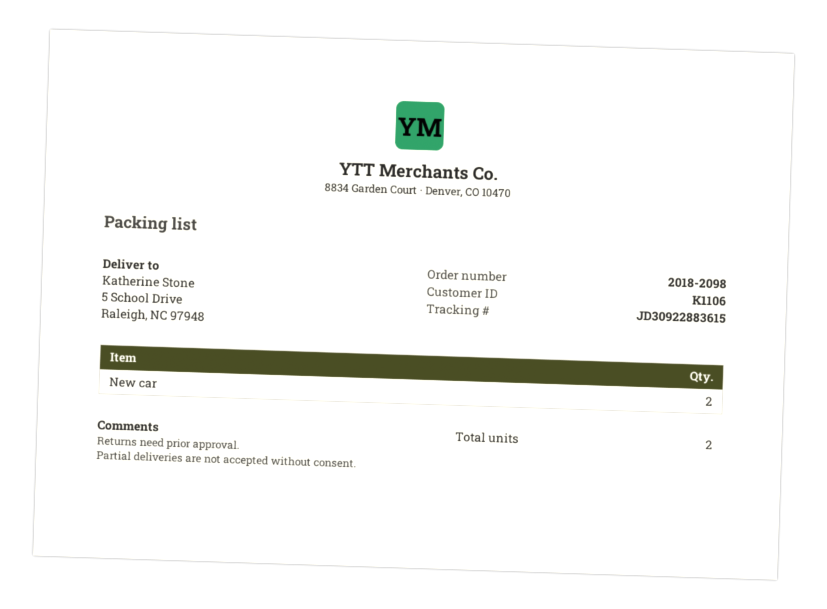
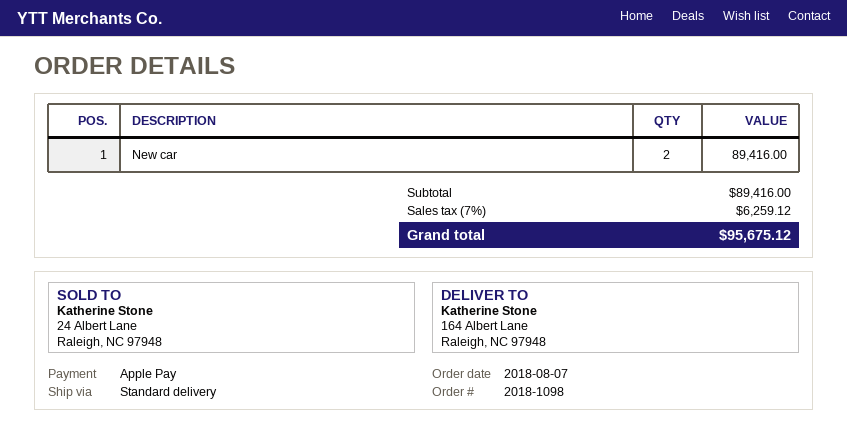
order number: 2018-2098 -> 2018-1098
ship to: 5 School Drive, Raleigh, NC 97948 -> 164 Albert Lane, Raleigh, NC 97948

